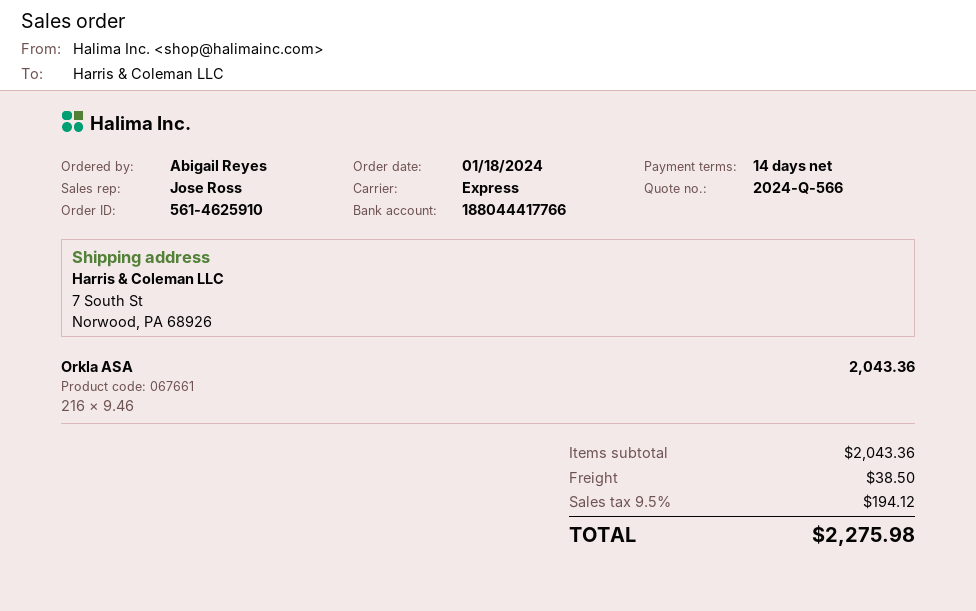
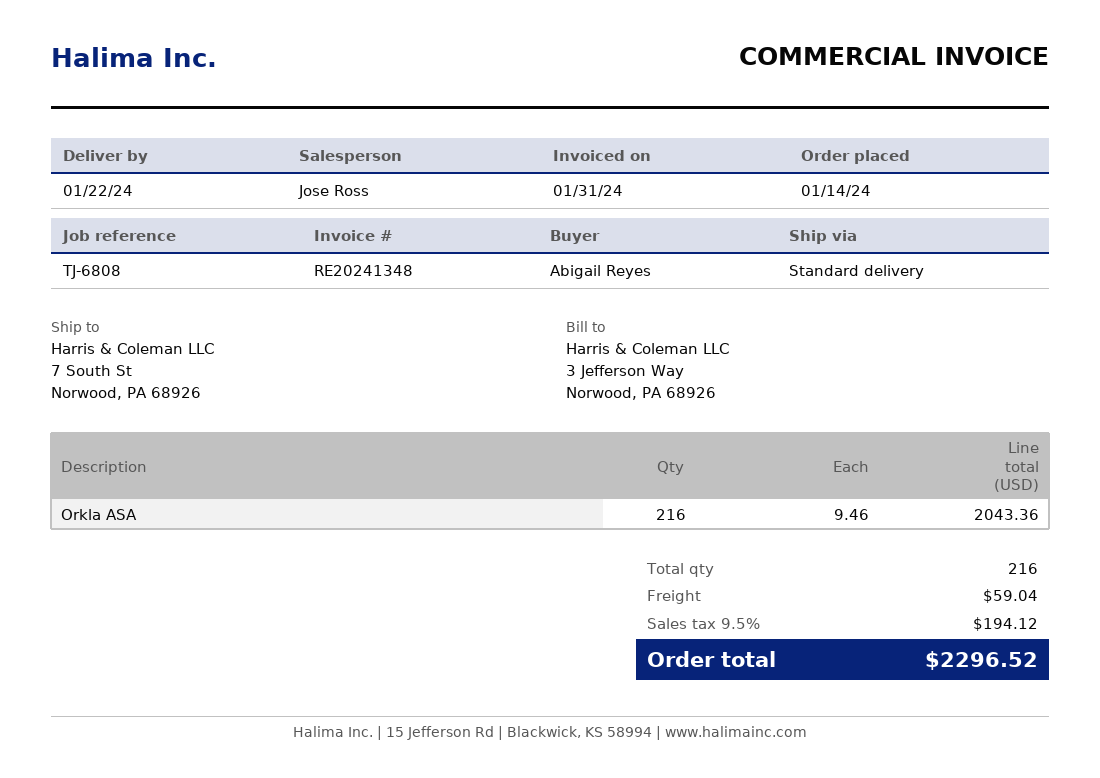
order date: 2024-01-18 -> 2024-01-14
shipping method: express -> standard
shipping: 38.50 -> 59.04
total: 2275.98 -> 2296.52

